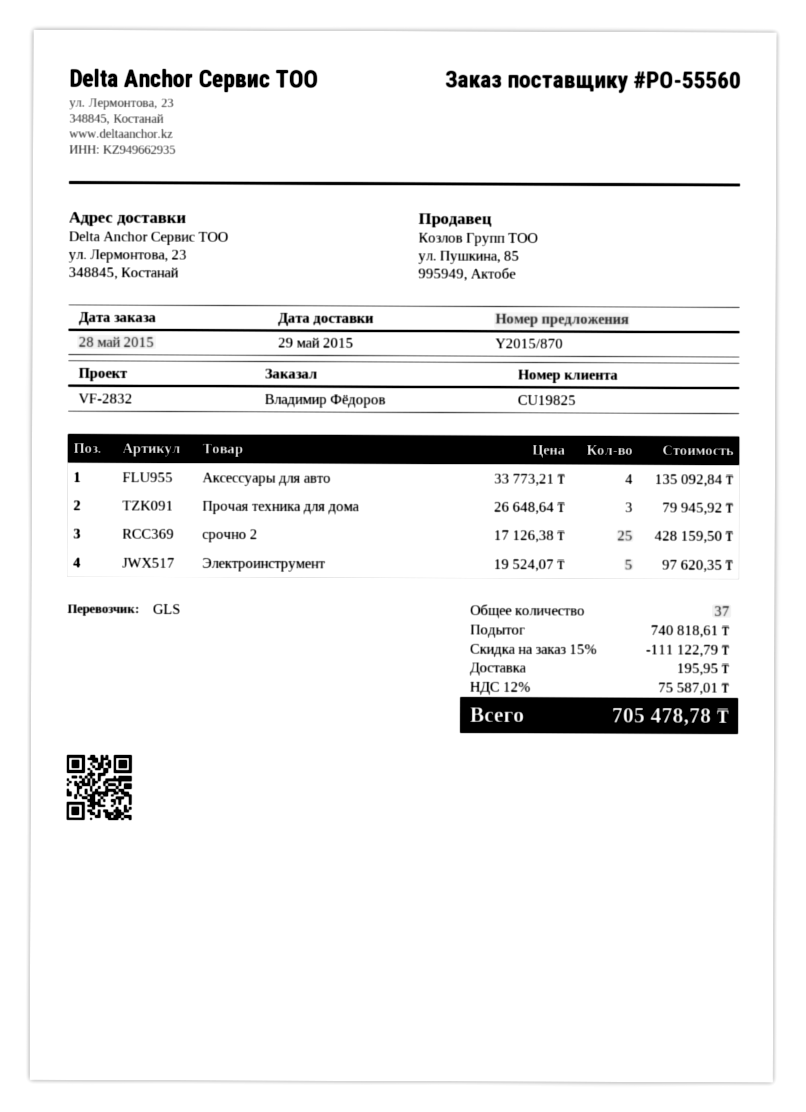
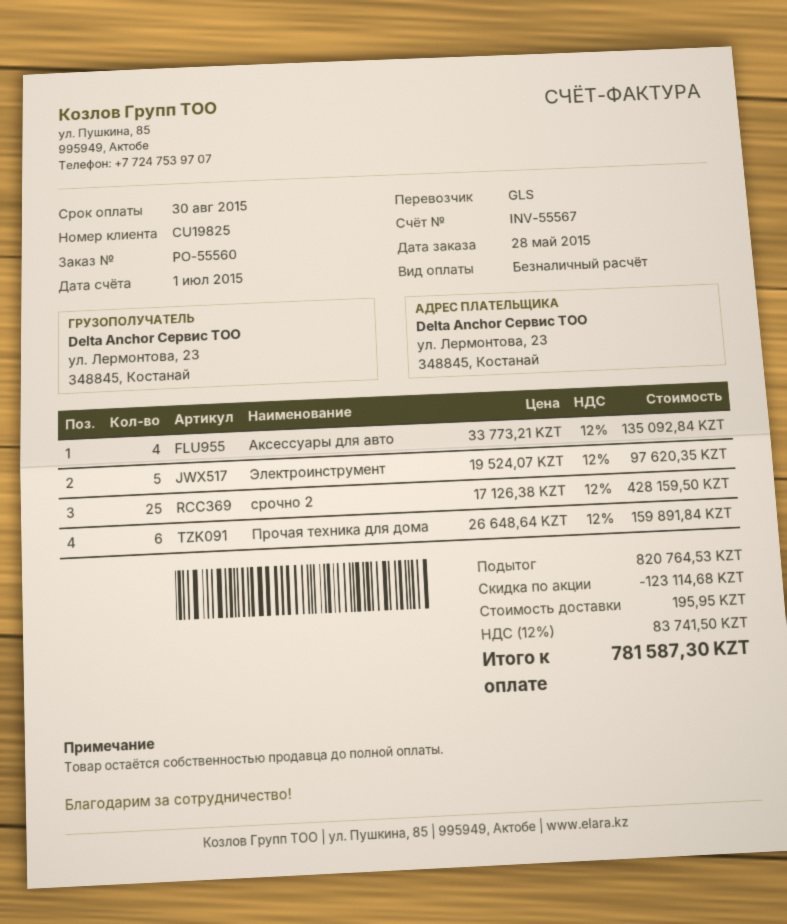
Прочая техника для дома: 3 x 26648.64 = 79945.92 -> 6 x 26648.64 = 159891.84
subtotal: 740818.61 -> 820764.53
discount: 111122.79 -> 123114.68
tax: 12% = 75587.01 -> 12% = 83741.50
total: 705478.78 -> 781587.30

